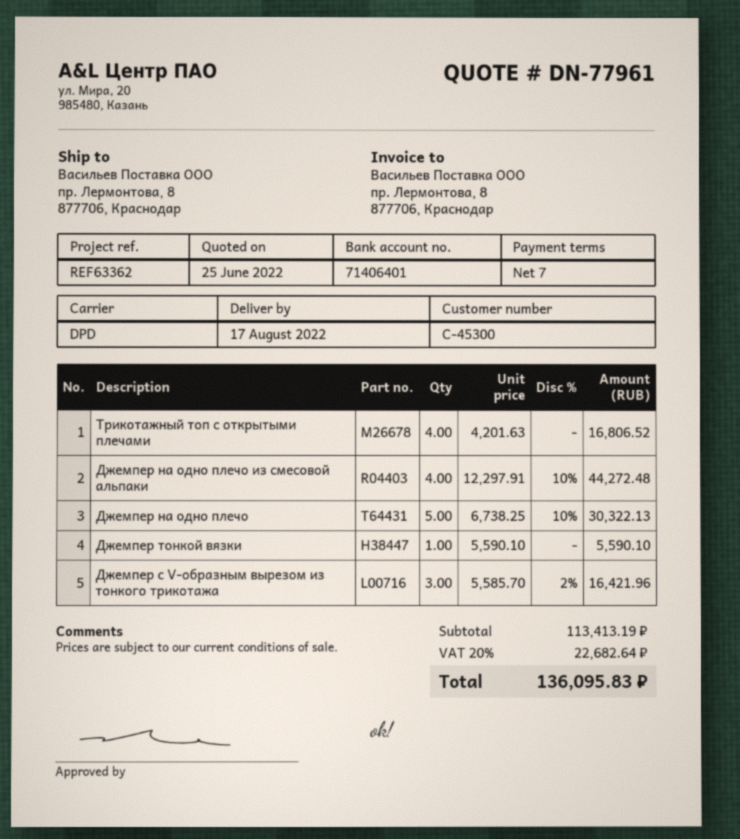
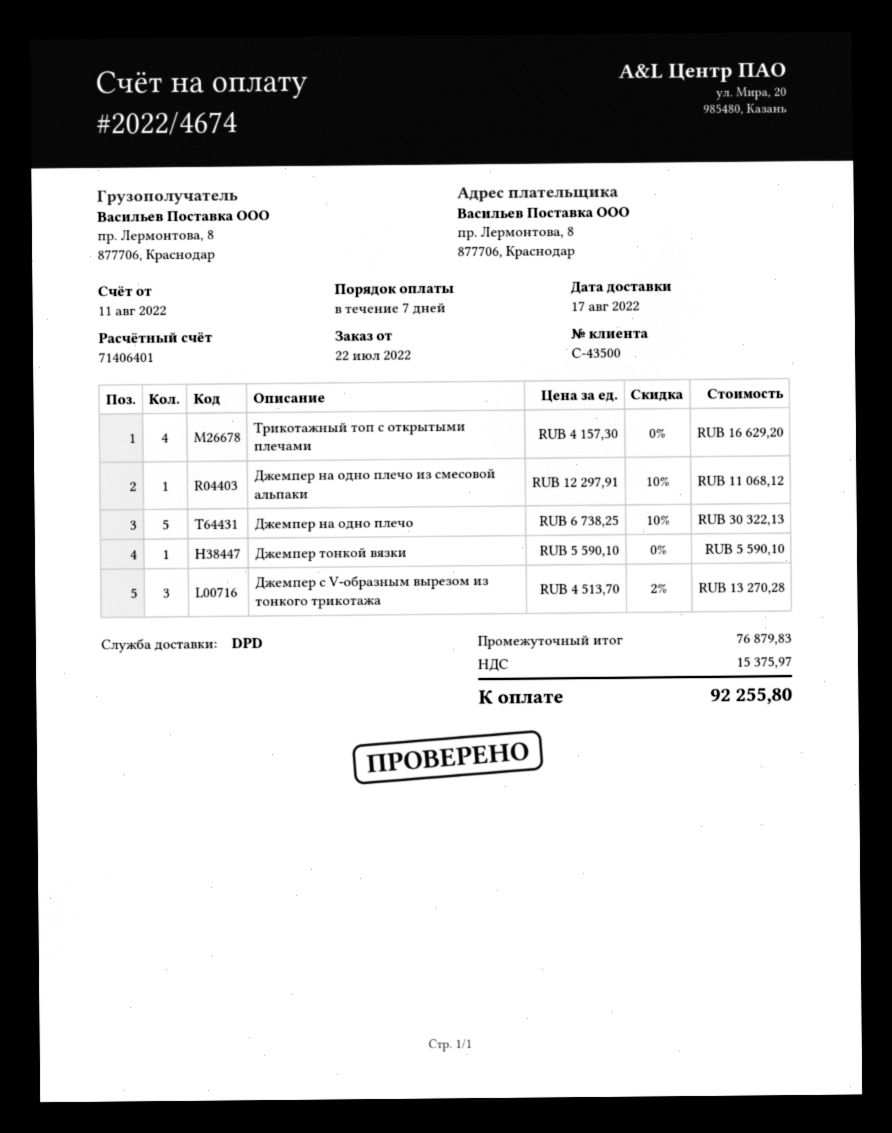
customer number: C-45300 -> C-43500
Трикотажный топ с открытыми плечами: 4 x 4201.63 = 16806.52 -> 4 x 4157.30 = 16629.20
Джемпер на одно плечо из смесовой альпаки: 4 x 12297.91 - 10% = 44272.48 -> 1 x 12297.91 - 10% = 11068.12
Джемпер с V-образным вырезом из тонкого трикотажа: 3 x 5585.70 - 2% = 16421.96 -> 3 x 4513.70 - 2% = 13270.28
subtotal: 113413.19 -> 76879.83
tax: 22682.64 -> 15375.97
total: 136095.83 -> 92255.80

